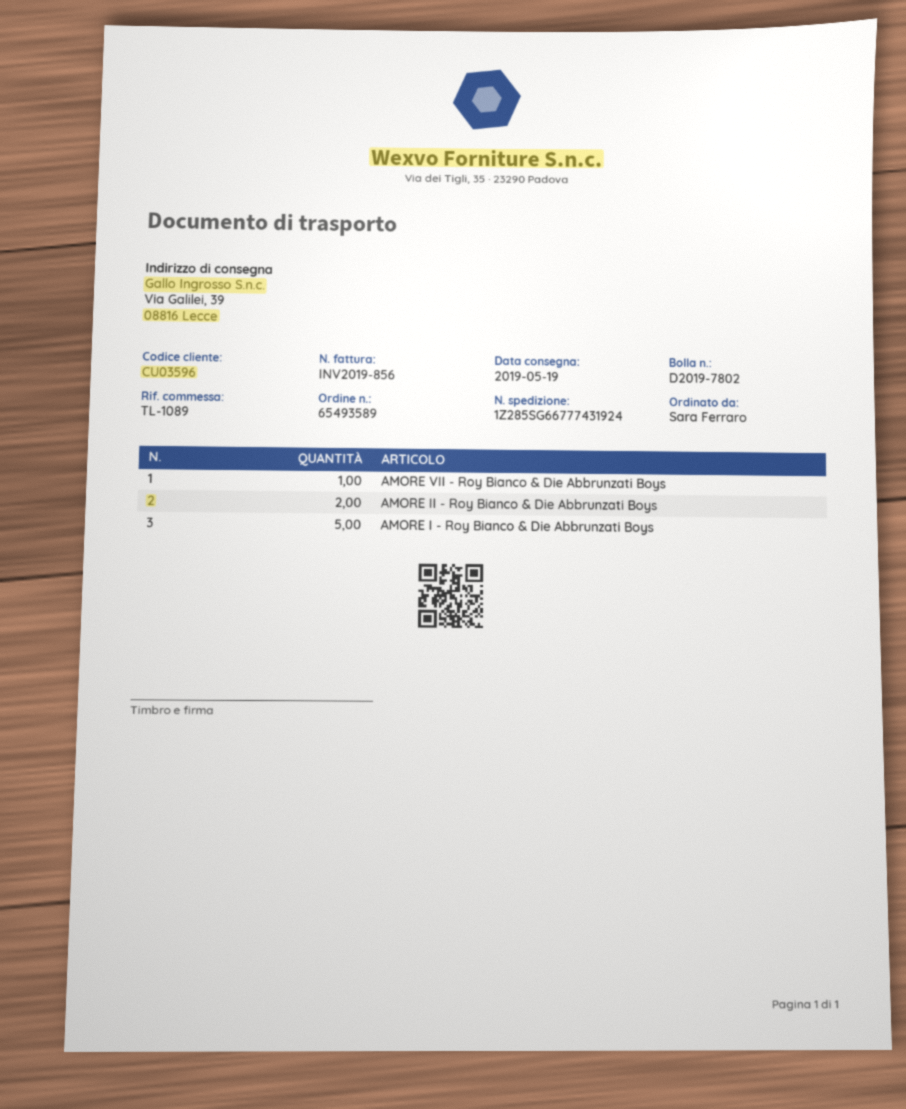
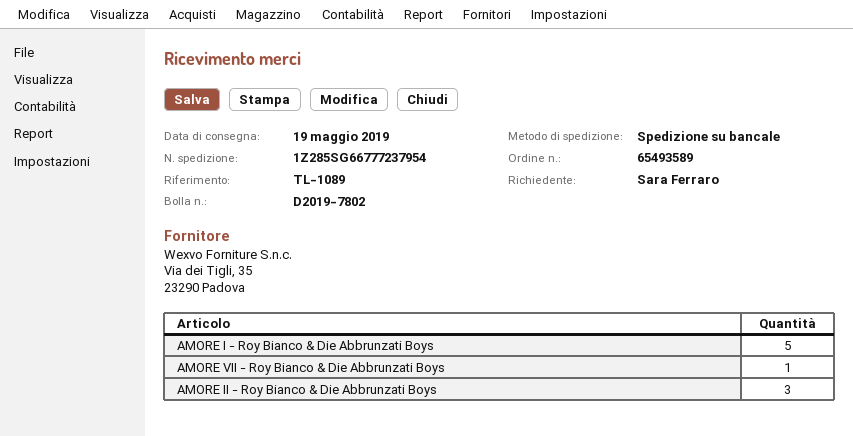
tracking number: 1Z285SG66777431924 -> 1Z285SG66777237954
AMORE II - Roy Bianco & Die Abbrunzati Boys: 2 -> 3

